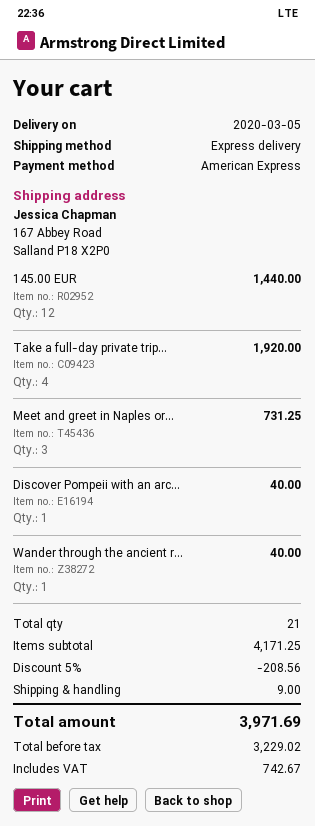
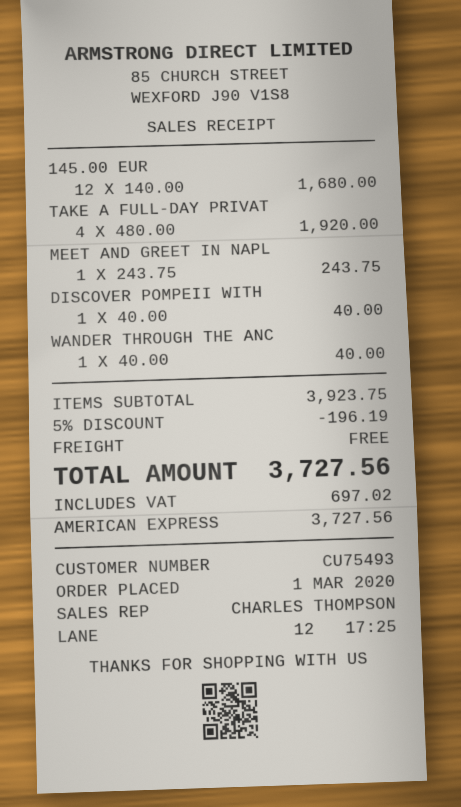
145.00 EUR: 12 for 1440.00 -> 12 for 1680.00
Meet and greet in Naples or...: 3 for 731.25 -> 1 for 243.75
subtotal: 4171.25 -> 3923.75
discount: 5% = 208.56 -> 5% = 196.19
shipping: 9.00 -> 0.00
tax: 742.67 -> 697.02
total: 3971.69 -> 3727.56

